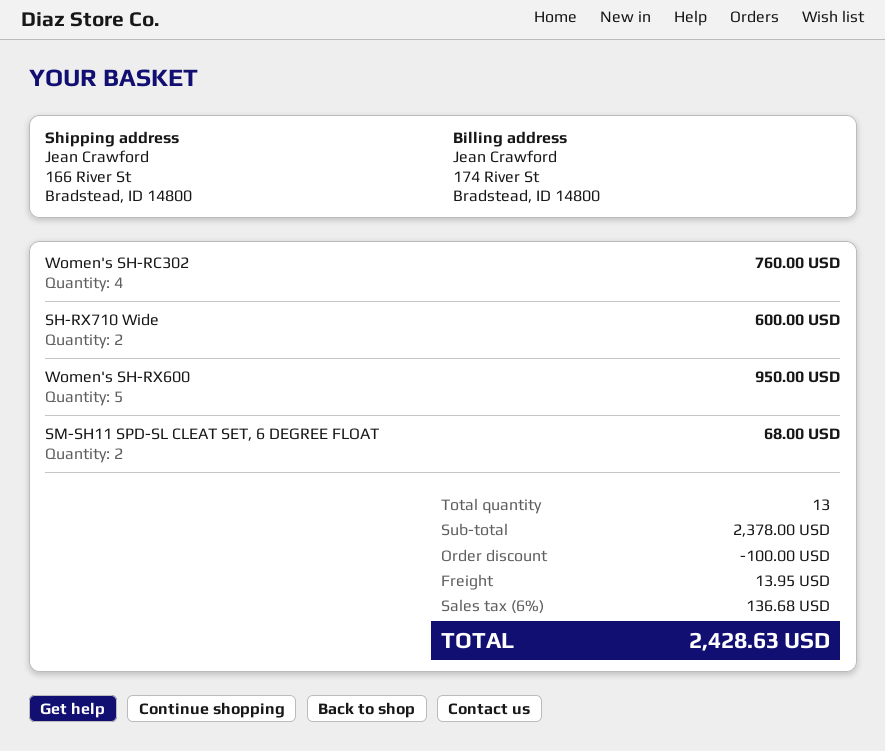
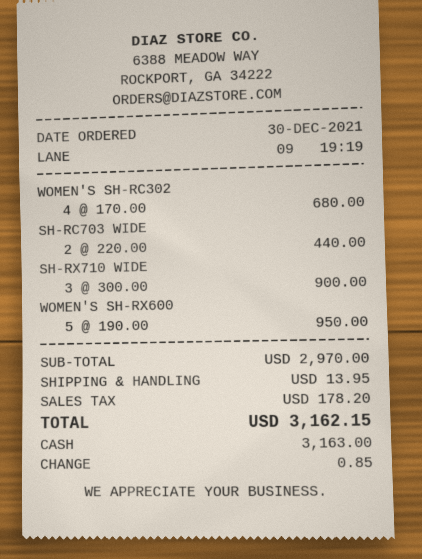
Women's SH-RC302: 4 for 760.00 -> 4 for 680.00
SH-RX710 Wide: 2 for 600.00 -> 3 for 900.00
SM-SH11 SPD-SL CLEAT SET, 6 DEGREE FLOAT: 2 for 68.00 -> none
SH-RC703 WIDE: none -> 2 for 440.00
subtotal: 2378.00 -> 2970.00
discount: 100.00 -> none
tax: 136.68 -> 178.20
total: 2428.63 -> 3162.15

